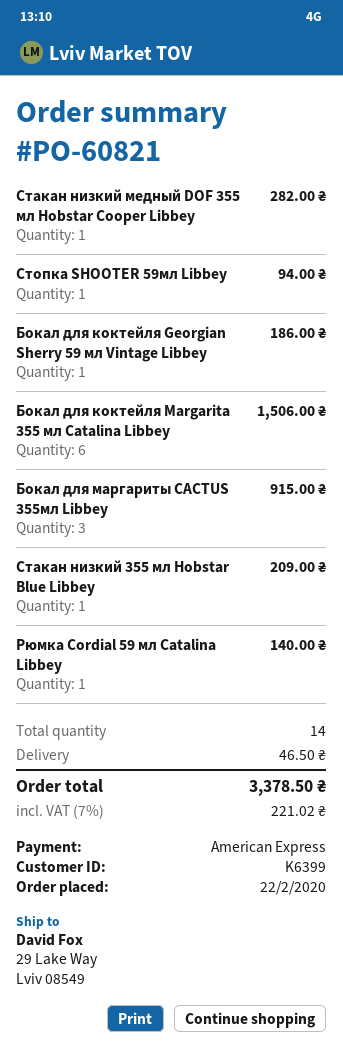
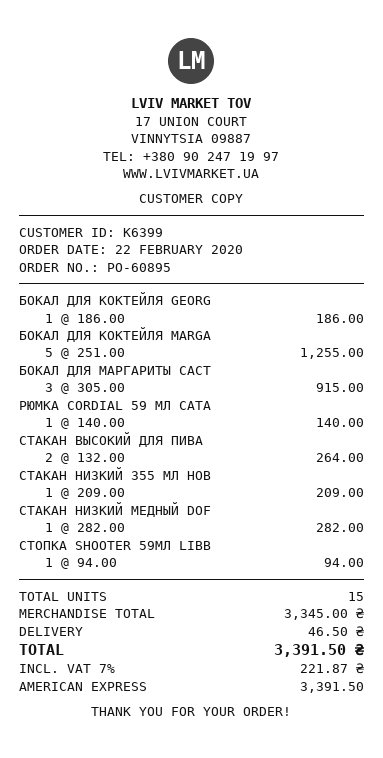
order number: PO-60821 -> PO-60895
Бокал для коктейля Margarita 355 мл Catalina Libbey: 6 for 1506.00 -> 5 for 1255.00
СТАКАН ВЫСОКИЙ ДЛЯ ПИВА: none -> 2 for 264.00
total quantity: 14 -> 15
tax: 7% = 221.02 -> 7% = 221.87
total: 3378.50 -> 3391.50

